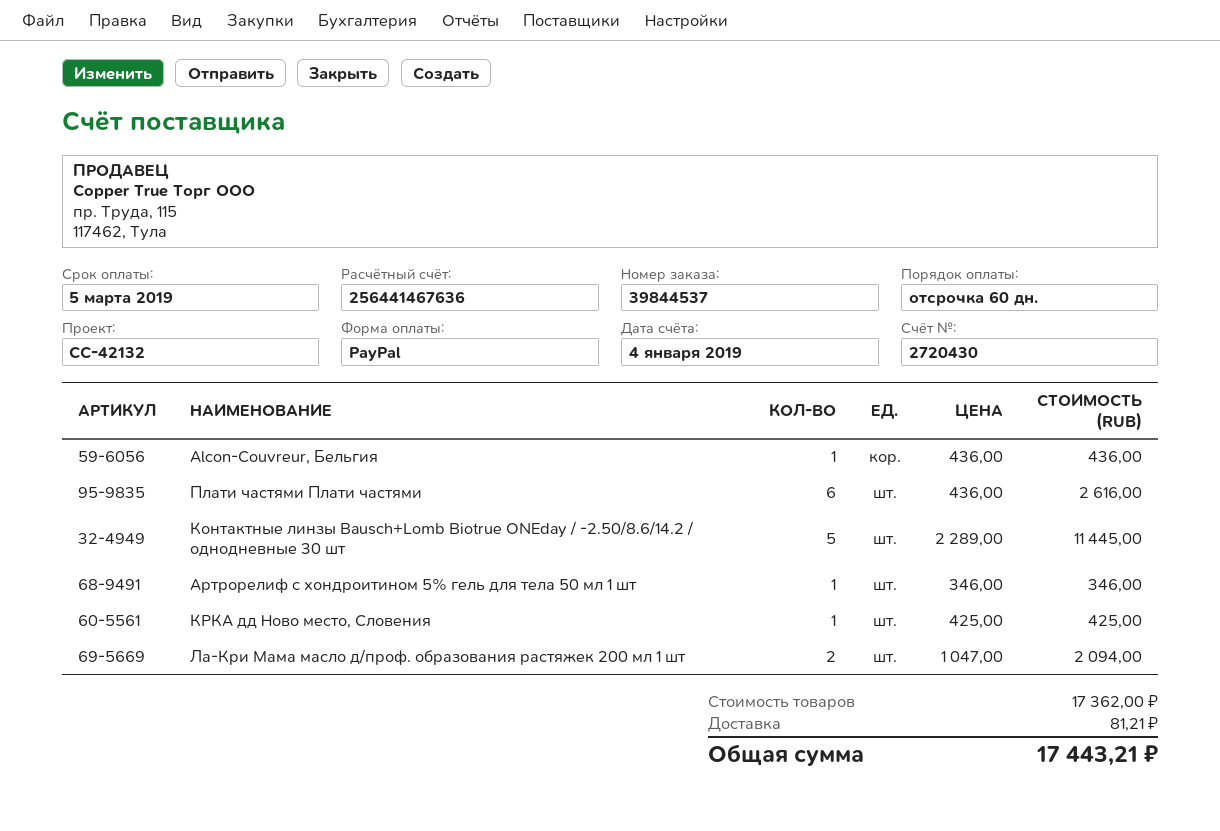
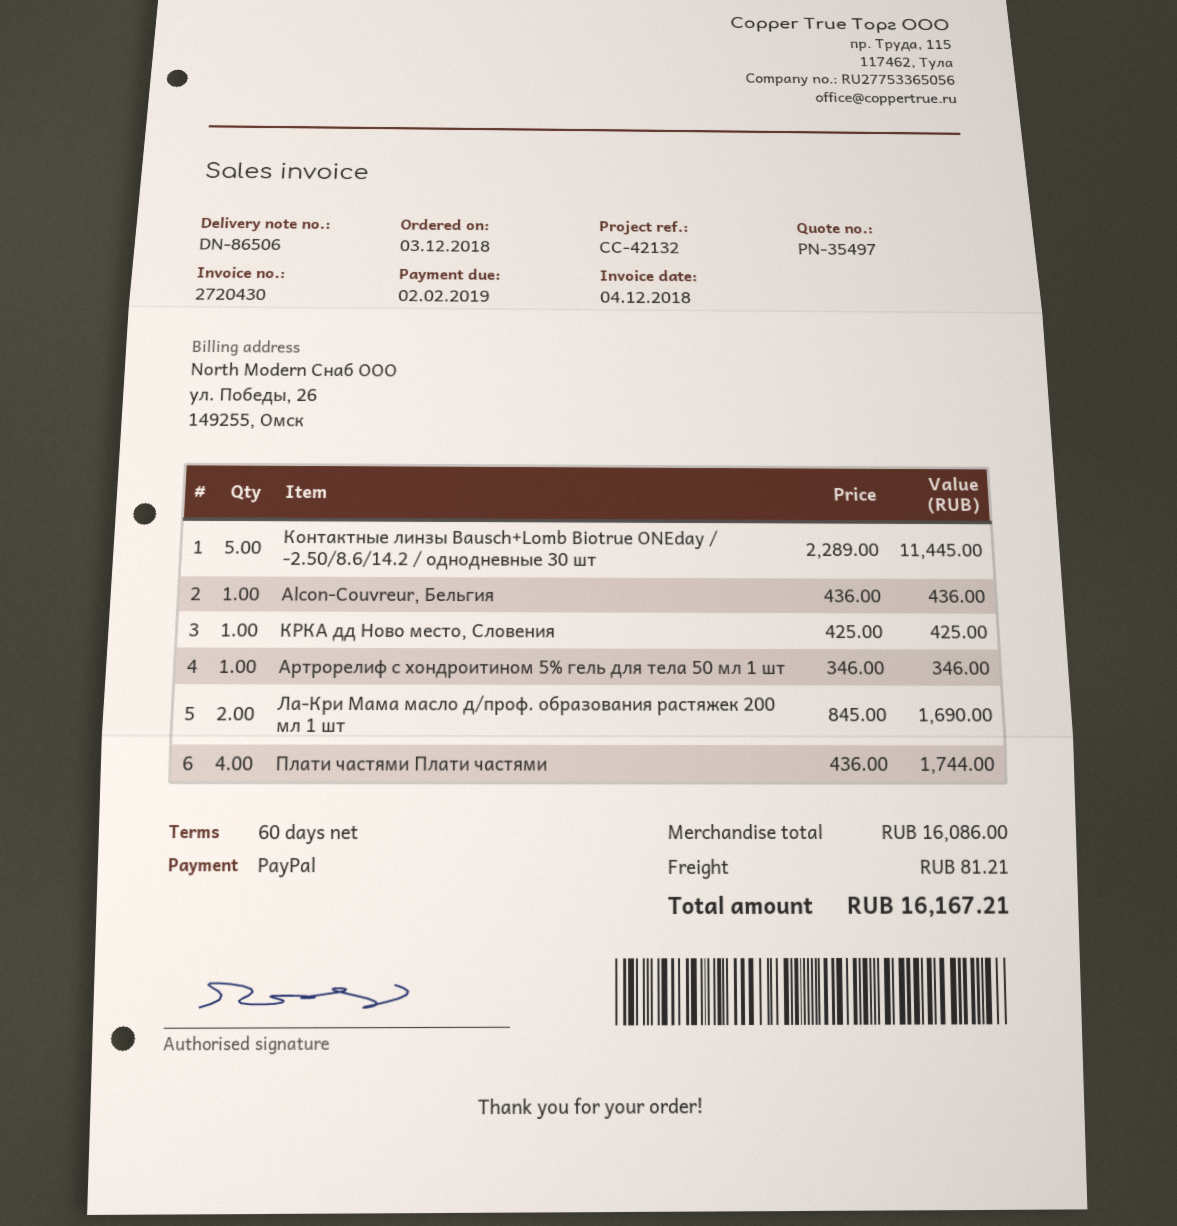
invoice date: 2019-01-04 -> 2018-12-04
due date: 2019-03-05 -> 2019-02-02
Плати частями Плати частями: 6 x 436.00 = 2616.00 -> 4 x 436.00 = 1744.00
Ла-Кри Мама масло д/проф. образования растяжек 200 мл 1 шт: 2 x 1047.00 = 2094.00 -> 2 x 845.00 = 1690.00
subtotal: 17362.00 -> 16086.00
total: 17443.21 -> 16167.21

